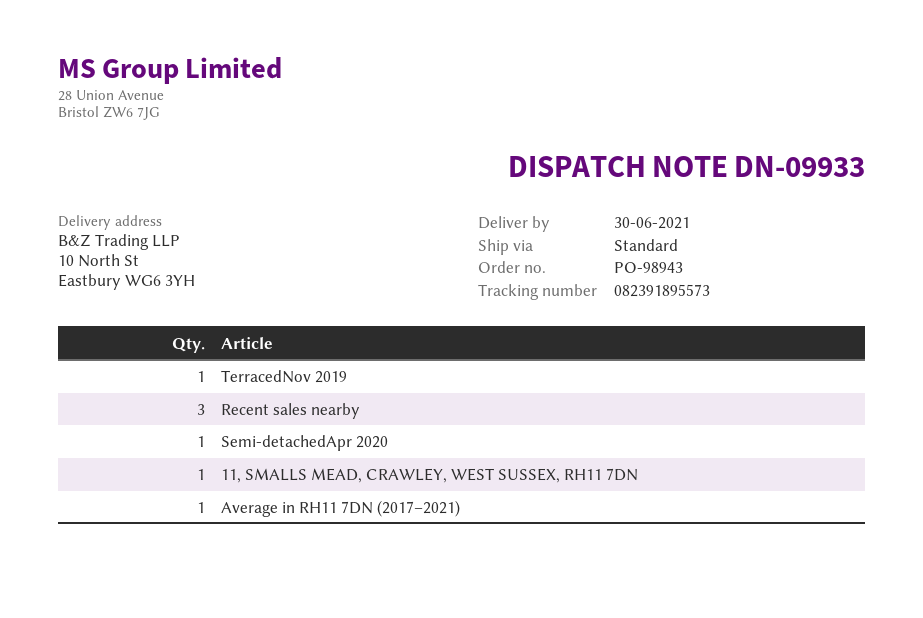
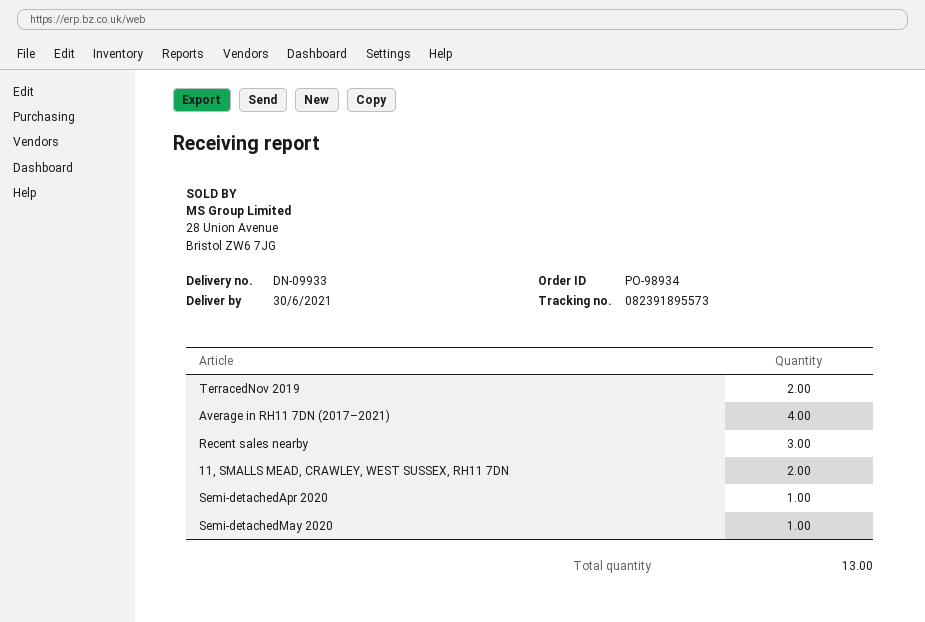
order number: PO-98943 -> PO-98934
TerracedNov 2019: 1 -> 2
11, SMALLS MEAD, CRAWLEY, WEST SUSSEX, RH11 7DN: 1 -> 2
Average in RH11 7DN (2017–2021): 1 -> 4
Semi-detachedMay 2020: none -> 1

